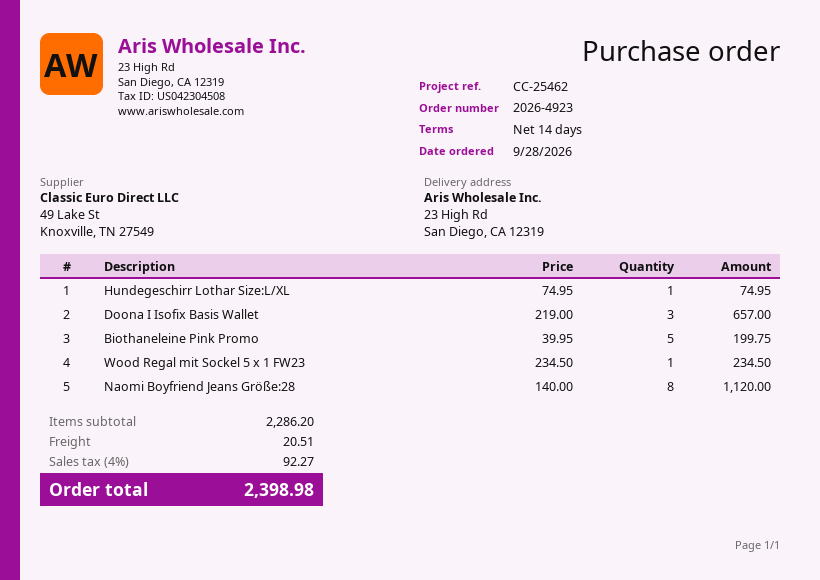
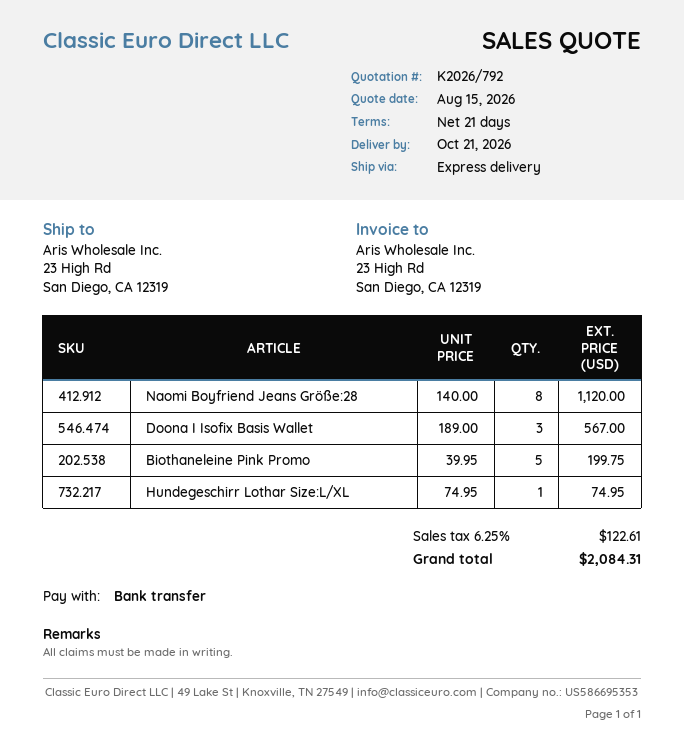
payment terms: 14 days -> 21 days
Doona I Isofix Basis Wallet: 3 x 219.00 = 657.00 -> 3 x 189.00 = 567.00
Wood Regal mit Sockel 5 x 1 FW23: 1 x 234.50 = 234.50 -> none
shipping: 20.51 -> none
tax: 4% = 92.27 -> 6.25% = 122.61
total: 2398.98 -> 2084.31

